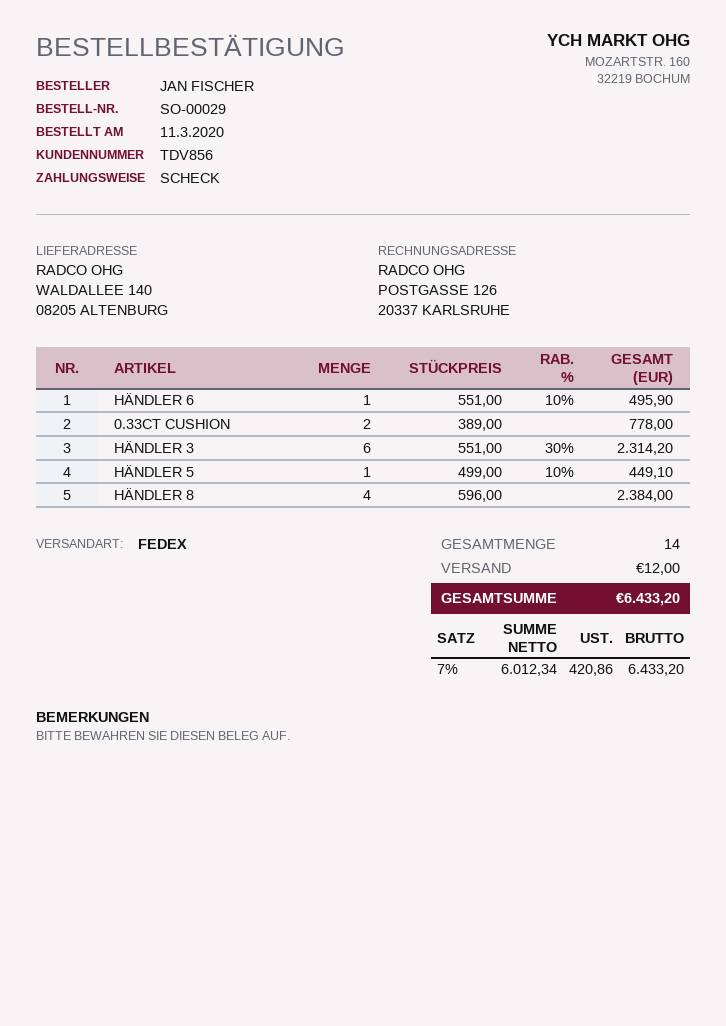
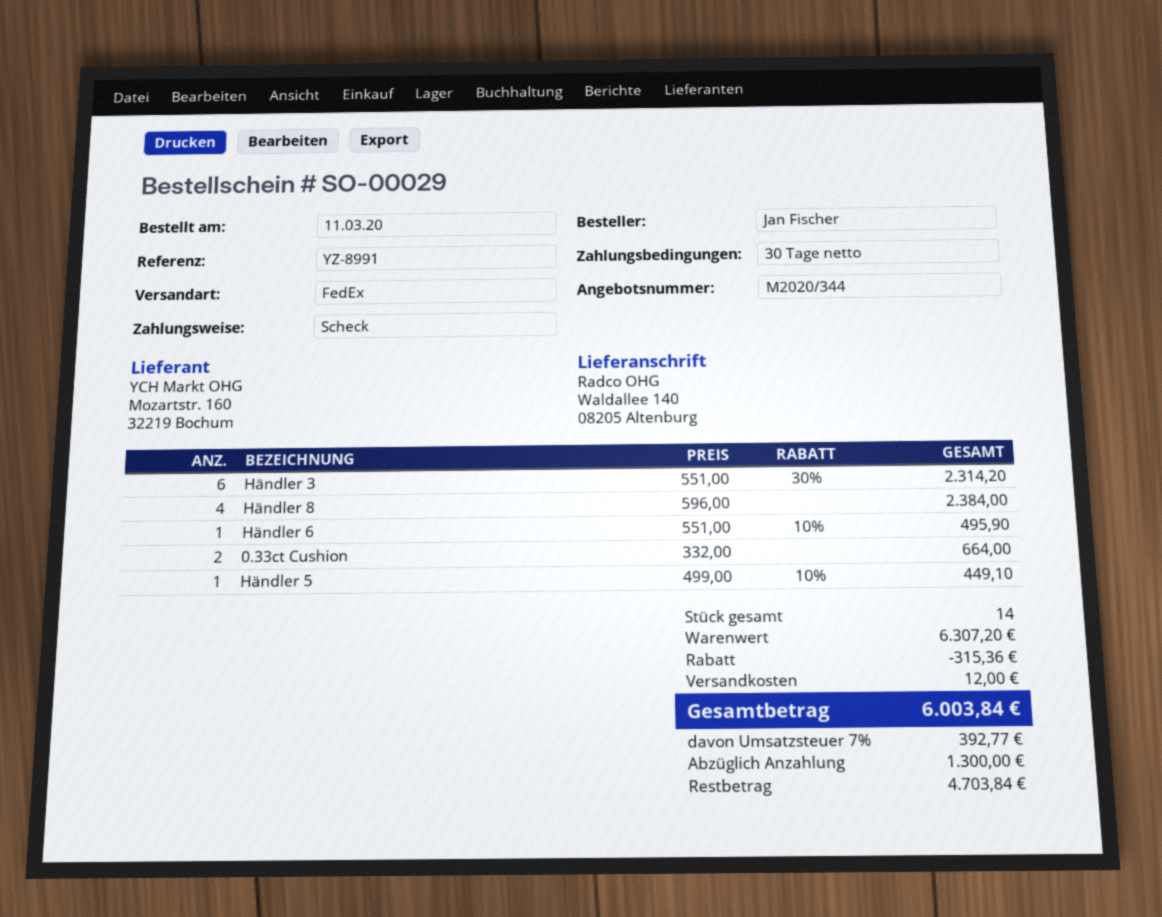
0.33CT CUSHION: 2 x 389.00 = 778.00 -> 2 x 332.00 = 664.00
discount: none -> 315.36
tax: 7% = 420.86 -> 7% = 392.77
total: 6433.20 -> 6003.84

